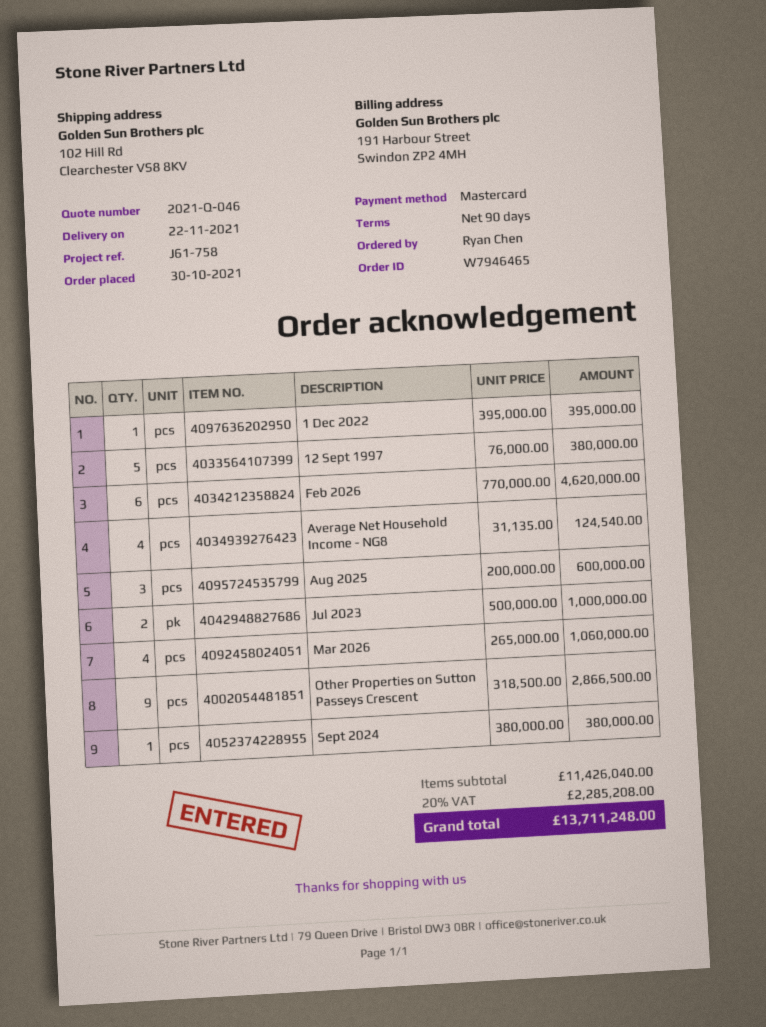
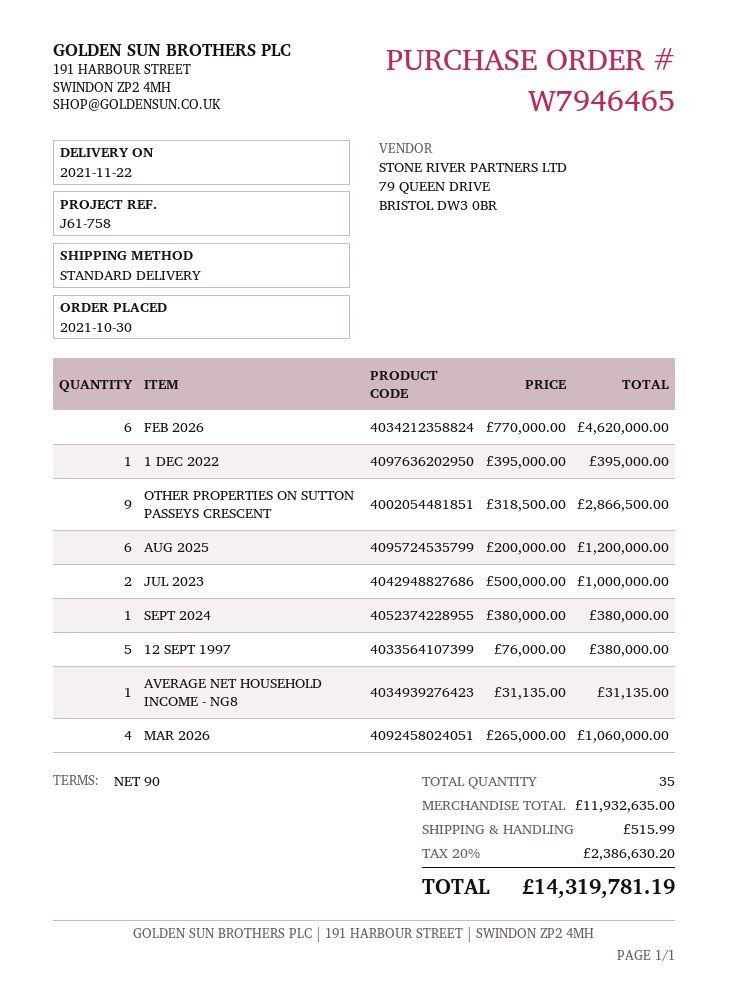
Average Net Household Income - NG8: 4 x 31135.00 = 124540.00 -> 1 x 31135.00 = 31135.00
Aug 2025: 3 x 200000.00 = 600000.00 -> 6 x 200000.00 = 1200000.00
subtotal: 11426040.00 -> 11932635.00
shipping: none -> 515.99
tax: 20% = 2285208.00 -> 20% = 2386630.20
total: 13711248.00 -> 14319781.19

